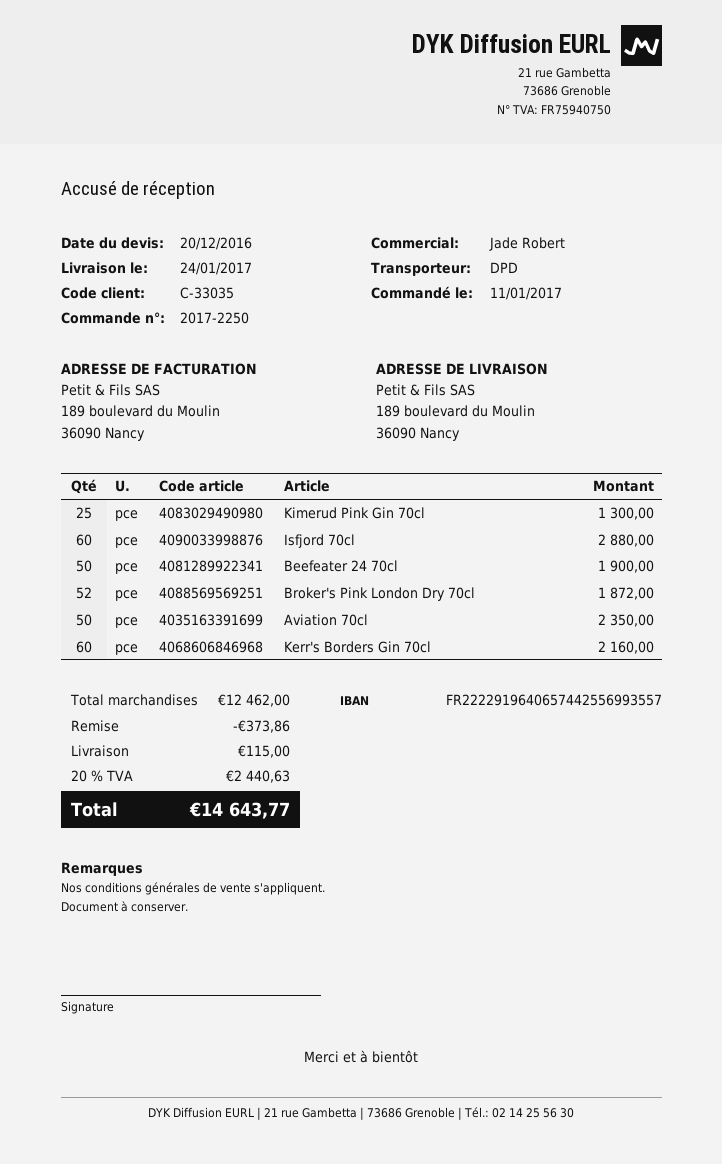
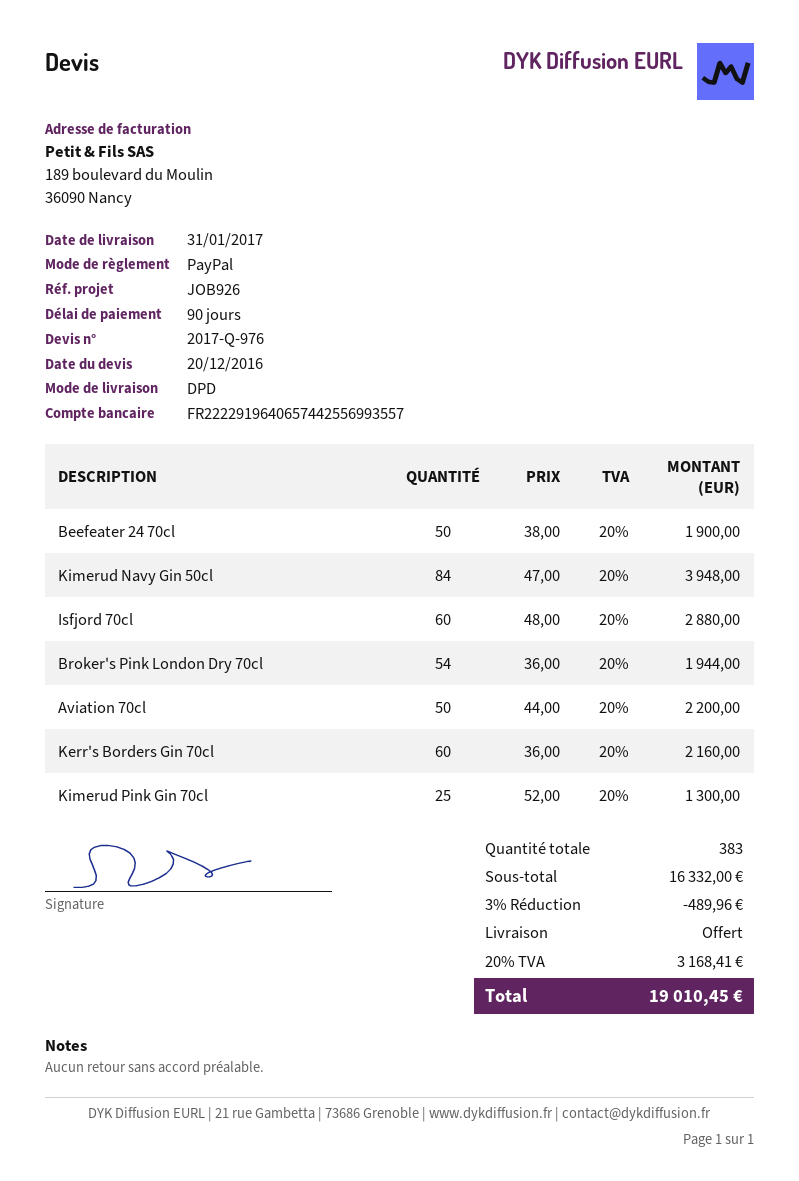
delivery date: 2017-01-24 -> 2017-01-31
Broker's Pink London Dry 70cl: 52 for 1872.00 -> 54 for 1944.00
Aviation 70cl: 50 for 2350.00 -> 50 for 2200.00
Kimerud Navy Gin 50cl: none -> 84 for 3948.00
subtotal: 12462.00 -> 16332.00
discount: 373.86 -> 489.96
shipping: 115.00 -> 0.00
tax: 20% = 2440.63 -> 20% = 3168.41
total: 14643.77 -> 19010.45

